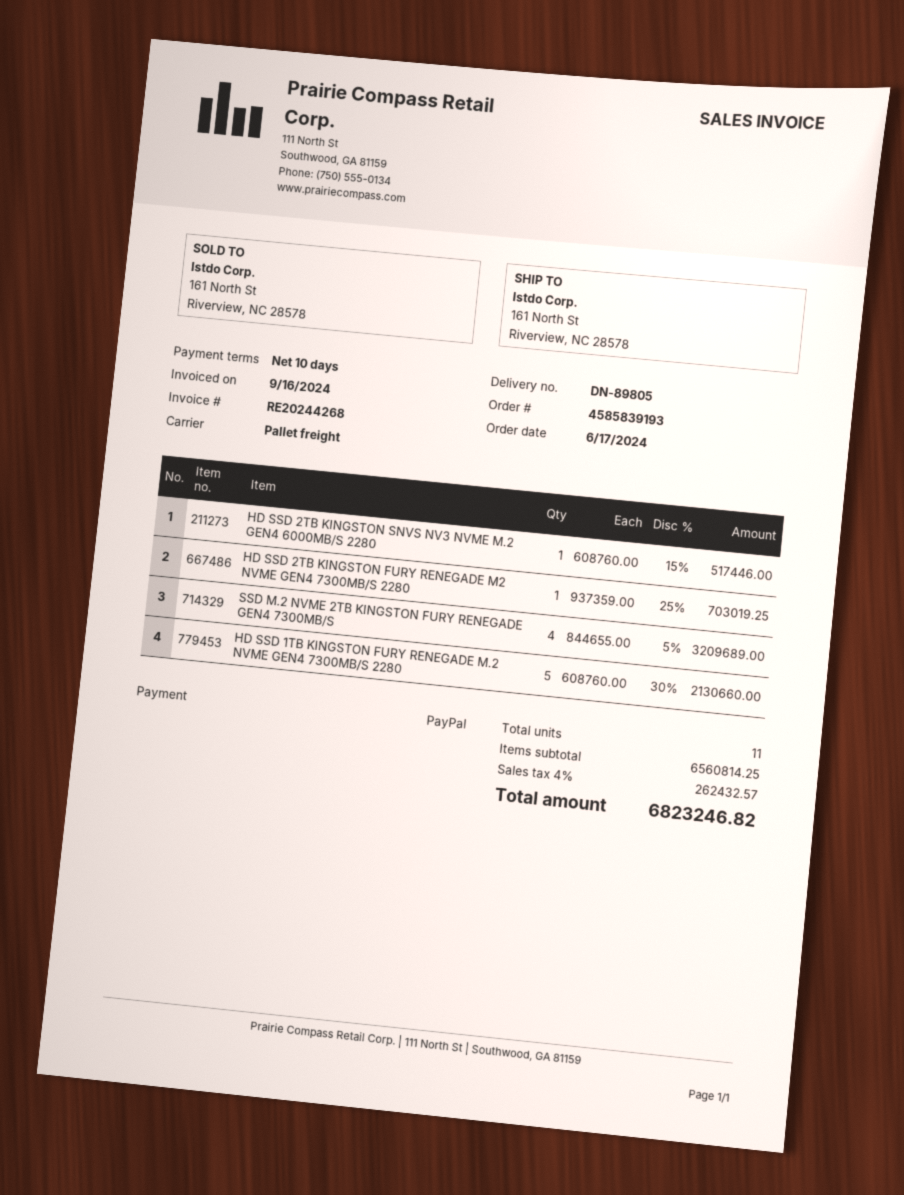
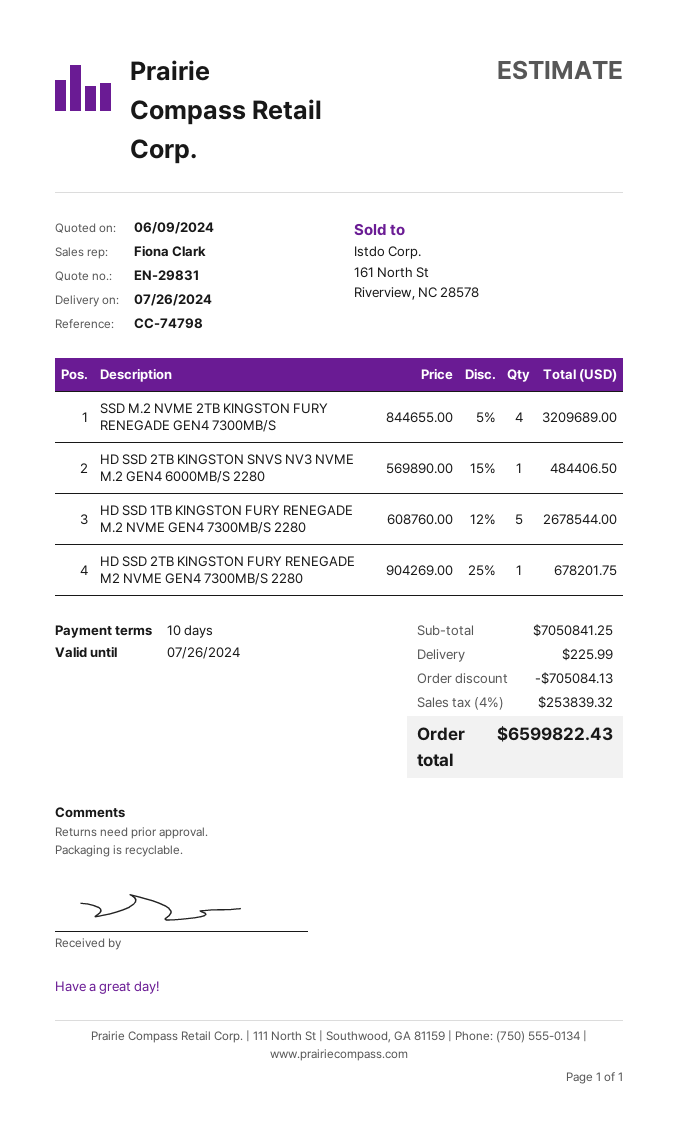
HD SSD 2TB KINGSTON SNVS NV3 NVME M.2 GEN4 6000MB/S 2280: 1 x 608760.00 - 15% = 517446.00 -> 1 x 569890.00 - 15% = 484406.50
HD SSD 2TB KINGSTON FURY RENEGADE M2 NVME GEN4 7300MB/S 2280: 1 x 937359.00 - 25% = 703019.25 -> 1 x 904269.00 - 25% = 678201.75
HD SSD 1TB KINGSTON FURY RENEGADE M.2 NVME GEN4 7300MB/S 2280: 5 x 608760.00 - 30% = 2130660.00 -> 5 x 608760.00 - 12% = 2678544.00
subtotal: 6560814.25 -> 7050841.25
discount: none -> 705084.13
shipping: none -> 225.99
tax: 4% = 262432.57 -> 4% = 253839.32
total: 6823246.82 -> 6599822.43

